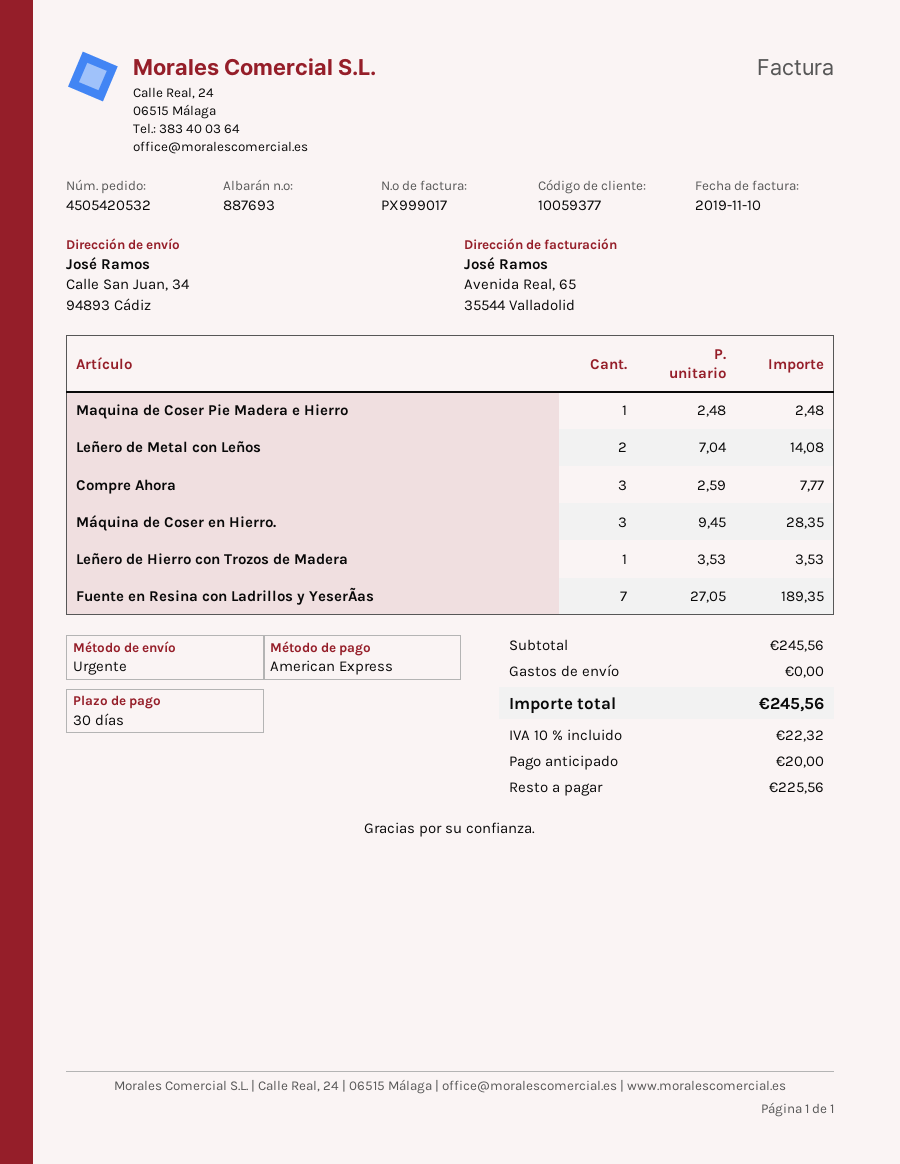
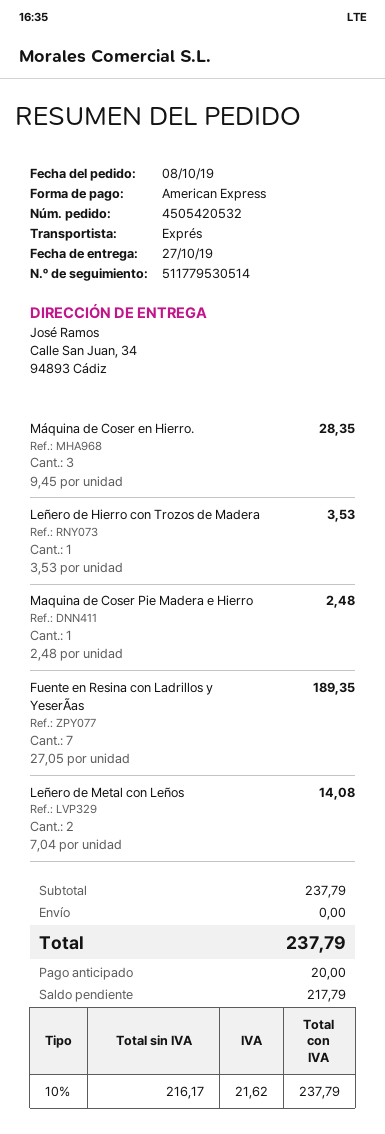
Compre Ahora: 3 x 2.59 = 7.77 -> none
subtotal: 245.56 -> 237.79
tax: 10% = 22.32 -> 10% = 21.62
total: 245.56 -> 237.79
balance: 225.56 -> 217.79

